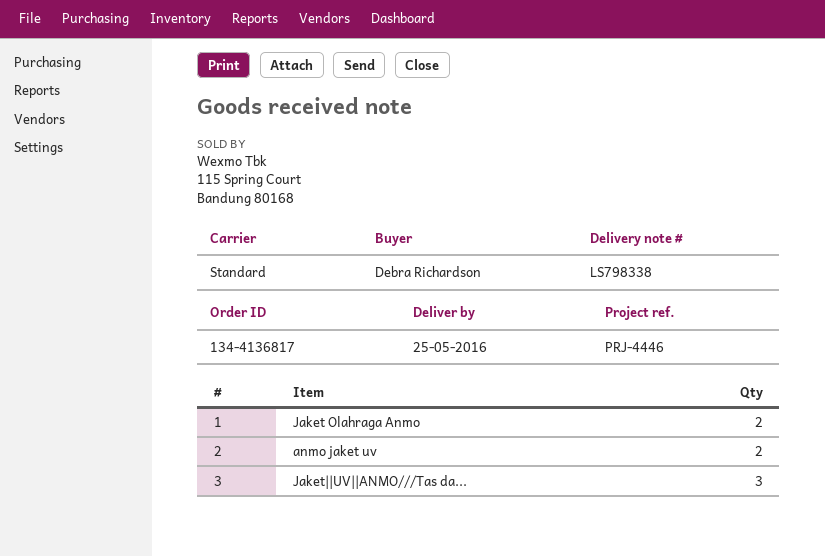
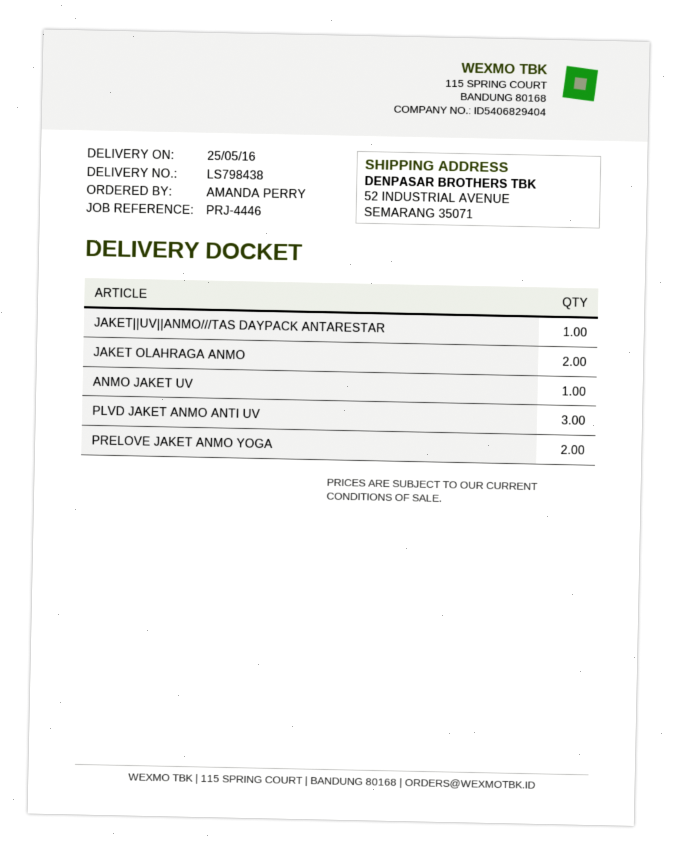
delivery note number: LS798338 -> LS798438
ordered by: Debra Richardson -> AMANDA PERRY
anmo jaket uv: 2 -> 1
Jaket||UV||ANMO///Tas da...: 3 -> 1
PLVD JAKET ANMO ANTI UV: none -> 3
PRELOVE JAKET ANMO YOGA: none -> 2

